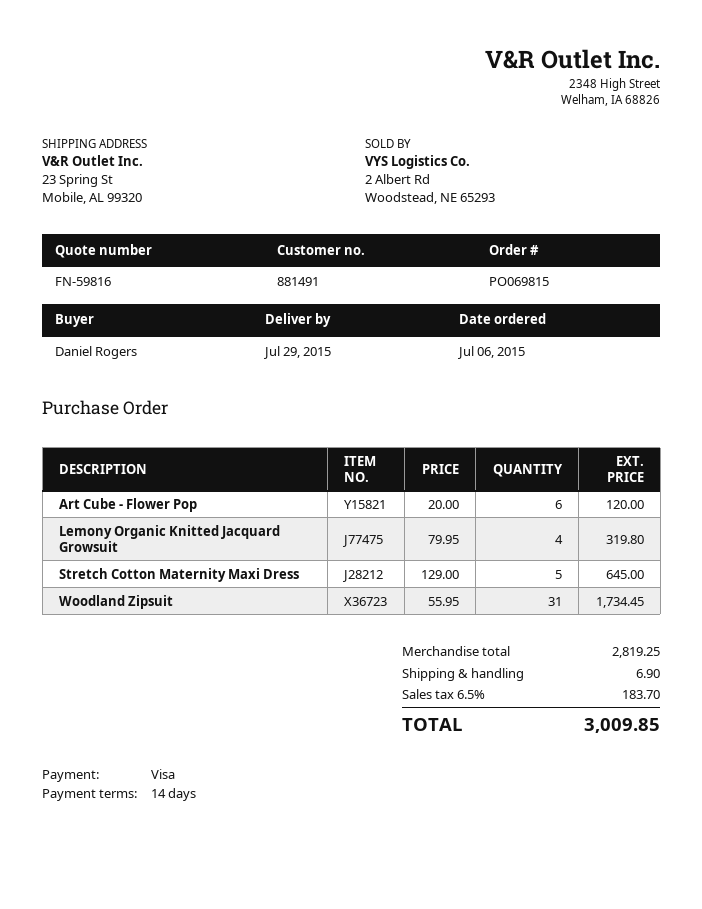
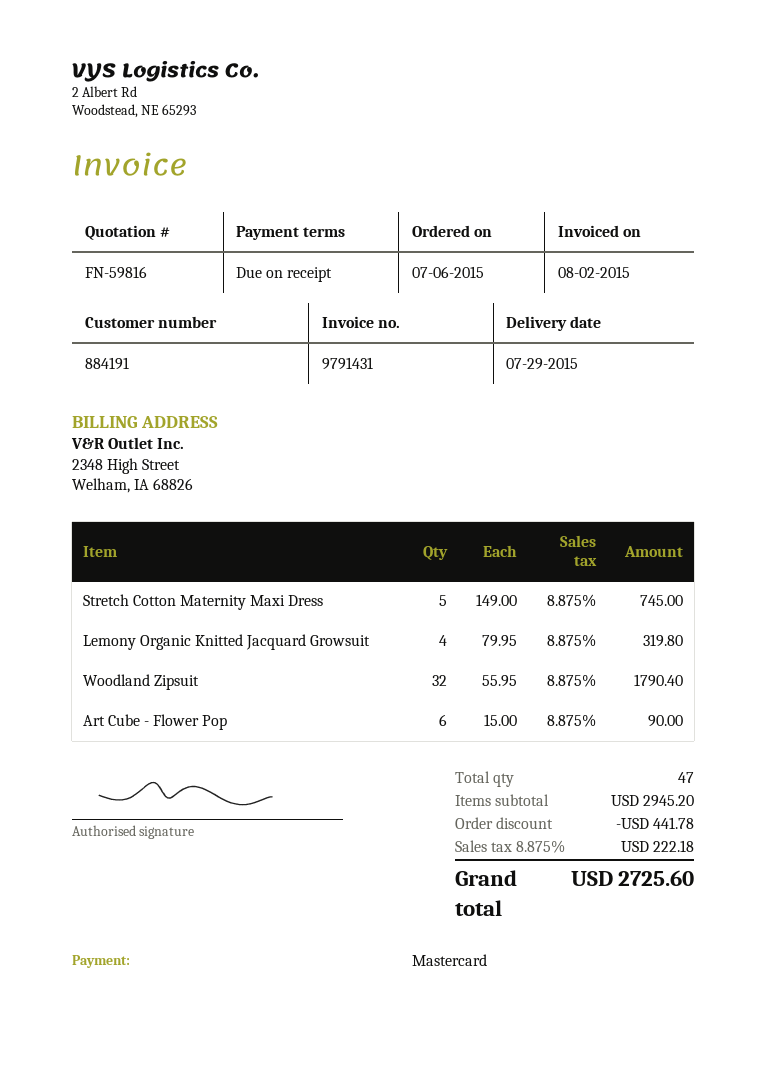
payment terms: 14 days -> on receipt
customer number: 881491 -> 884191
payment method: Visa -> Mastercard
Art Cube - Flower Pop: 6 x 20.00 = 120.00 -> 6 x 15.00 = 90.00
Stretch Cotton Maternity Maxi Dress: 5 x 129.00 = 645.00 -> 5 x 149.00 = 745.00
Woodland Zipsuit: 31 x 55.95 = 1734.45 -> 32 x 55.95 = 1790.40
subtotal: 2819.25 -> 2945.20
discount: none -> 441.78
shipping: 6.90 -> none
tax: 6.5% = 183.70 -> 8.875% = 222.18
total: 3009.85 -> 2725.60

